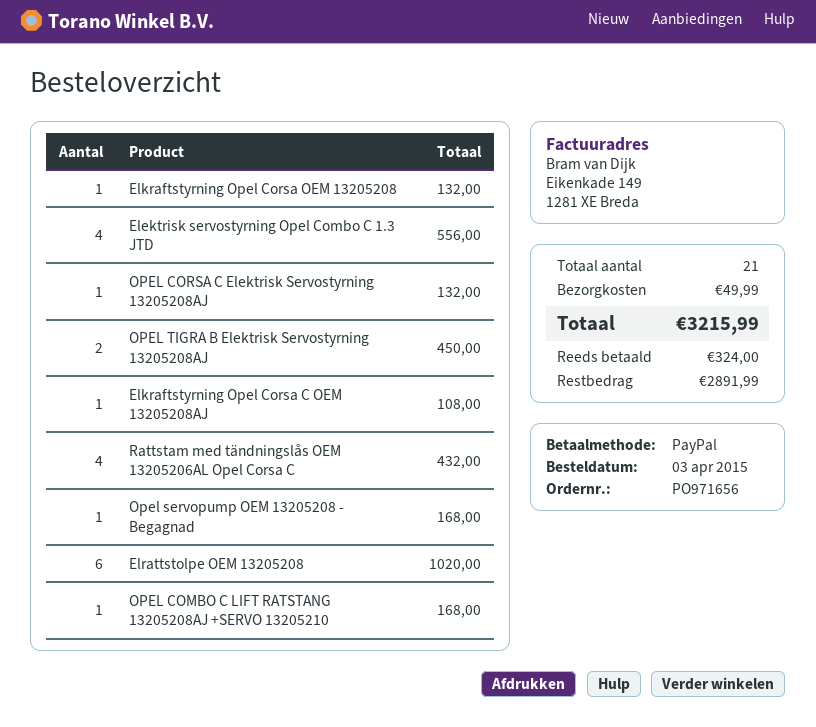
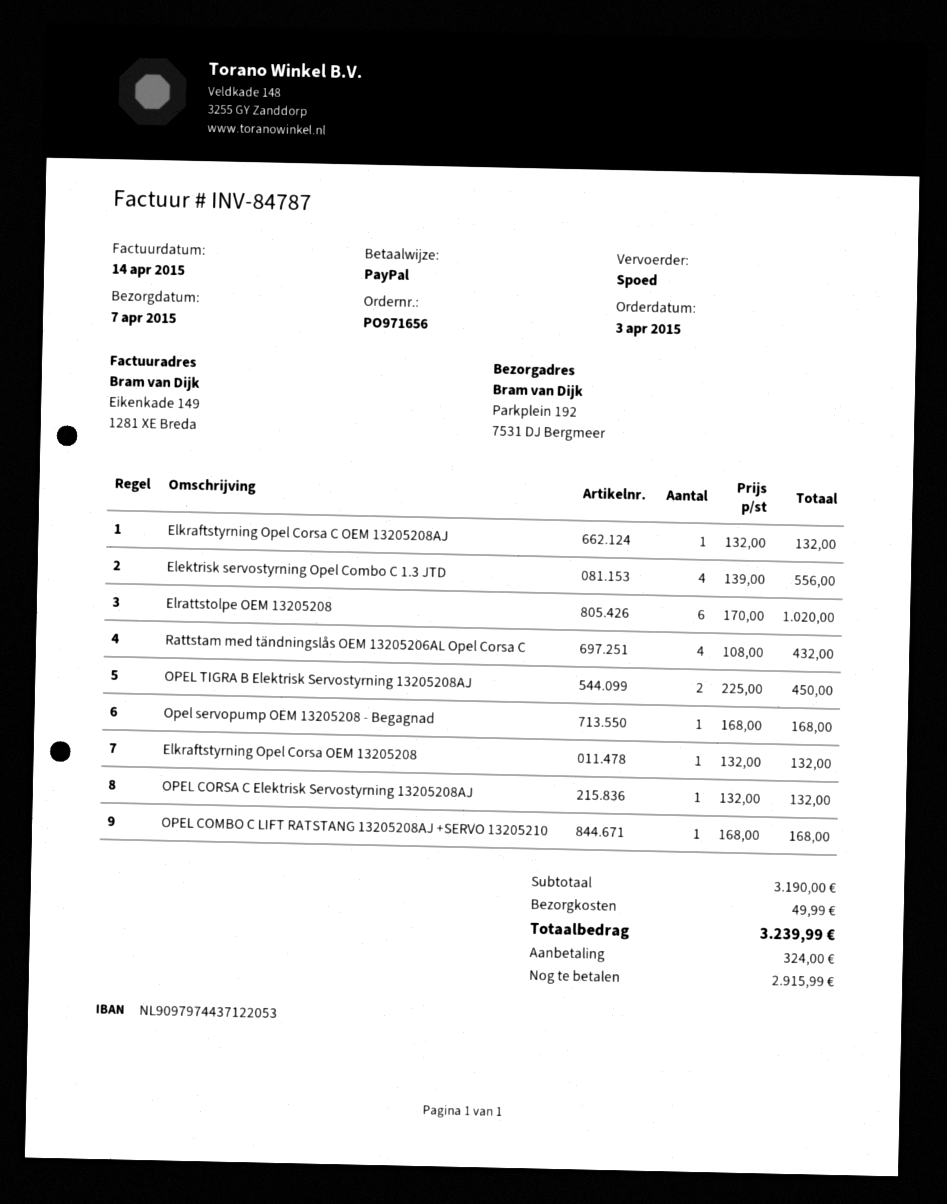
Elkraftstyrning Opel Corsa C OEM 13205208AJ: 1 for 108.00 -> 1 for 132.00
total: 3215.99 -> 3239.99
balance: 2891.99 -> 2915.99

